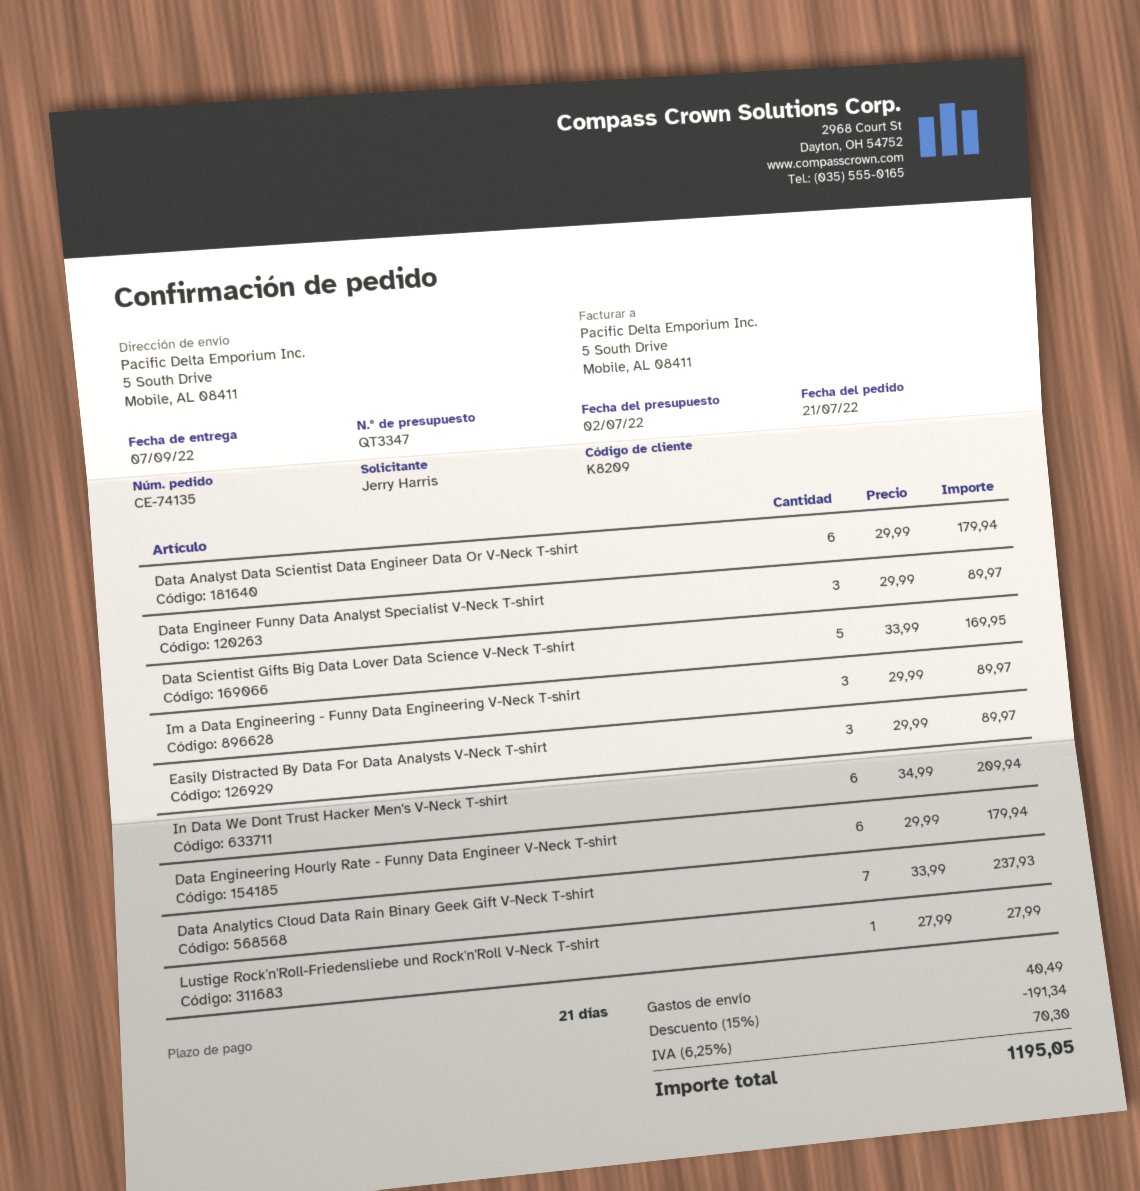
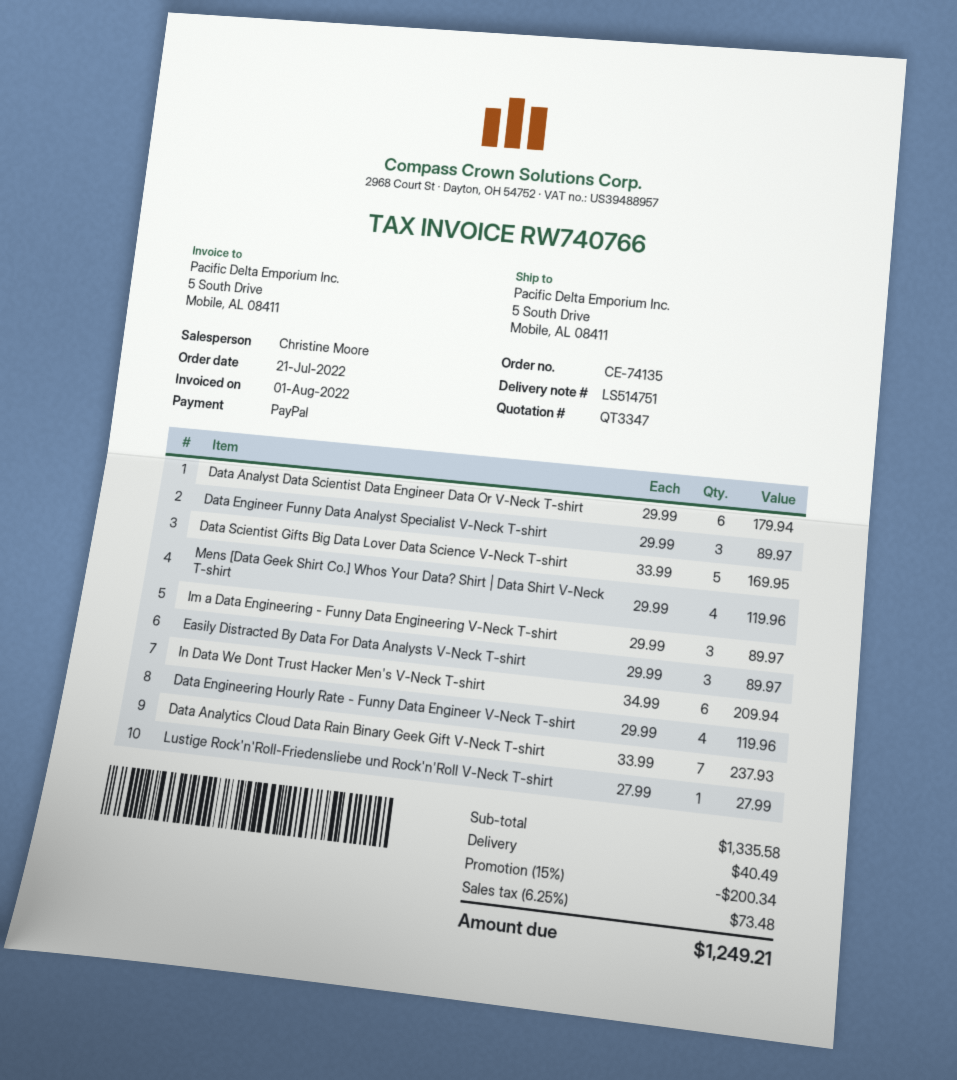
Data Engineering Hourly Rate - Funny Data Engineer V-Neck T-shirt: 6 x 29.99 = 179.94 -> 4 x 29.99 = 119.96
Mens [Data Geek Shirt Co.] Whos Your Data? Shirt | Data Shirt V-Neck T-shirt: none -> 4 x 29.99 = 119.96
discount: 15% = 191.34 -> 15% = 200.34
tax: 6.25% = 70.30 -> 6.25% = 73.48
total: 1195.05 -> 1249.21

